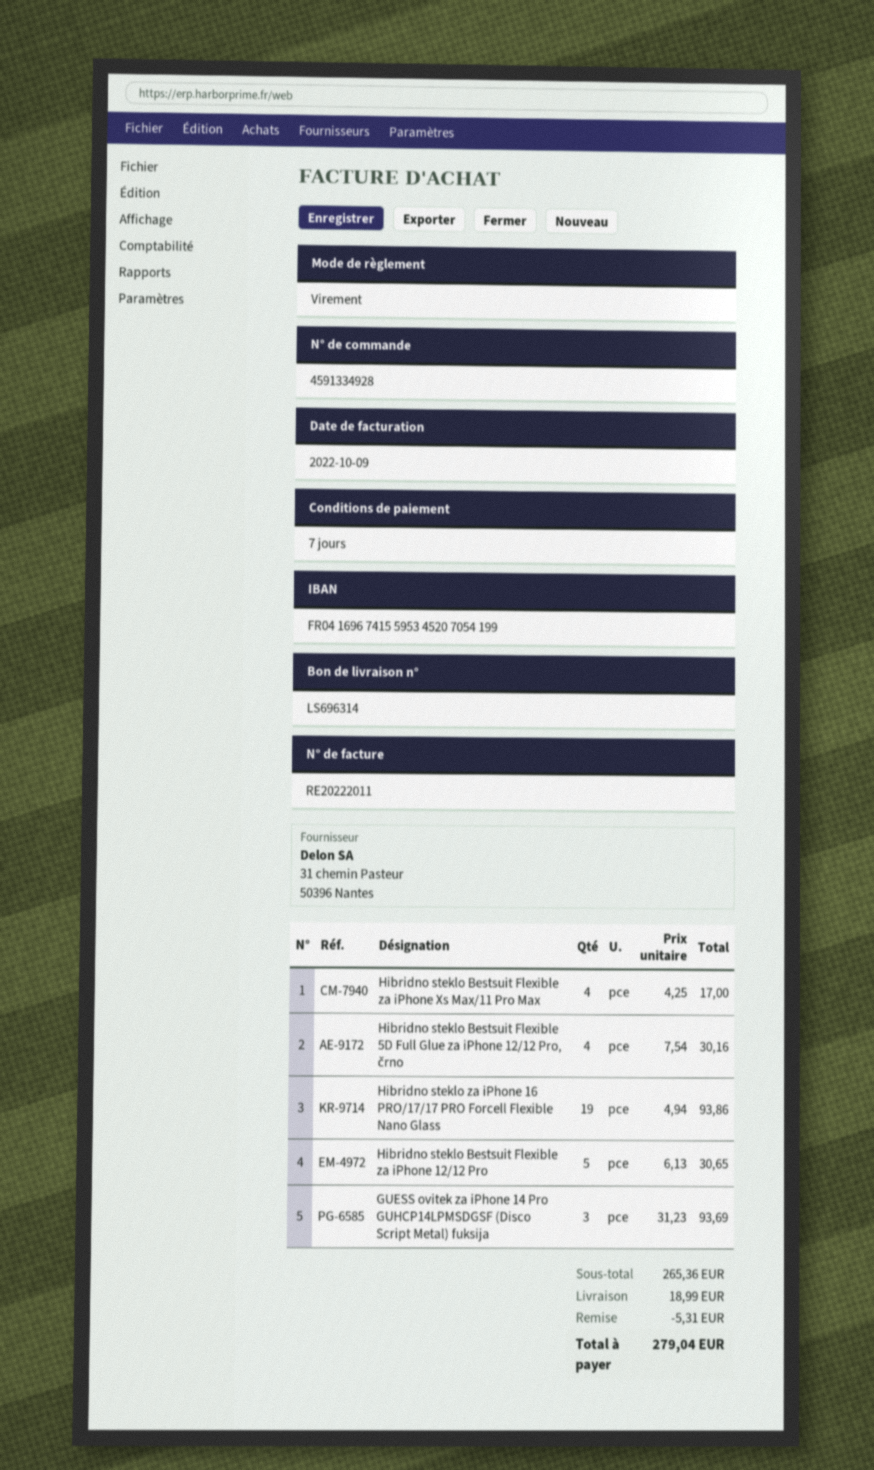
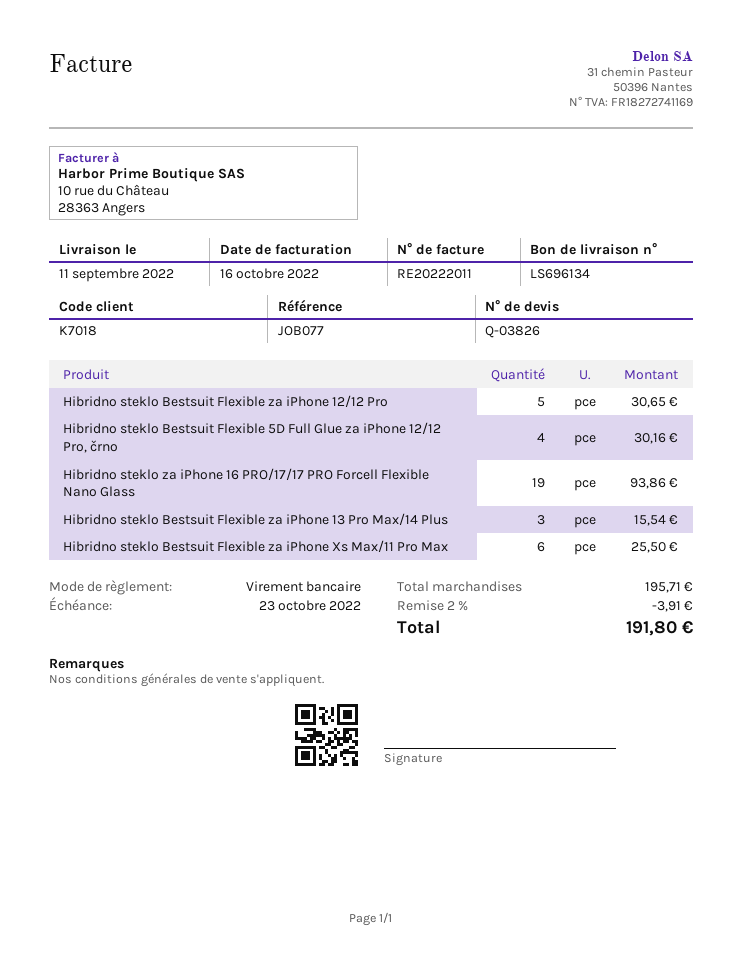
delivery note number: LS696314 -> LS696134
invoice date: 2022-10-09 -> 2022-10-16
Hibridno steklo Bestsuit Flexible za iPhone Xs Max/11 Pro Max: 4 for 17.00 -> 6 for 25.50
GUESS ovitek za iPhone 14 Pro GUHCP14LPMSDGSF (Disco Script Metal) fuksija: 3 for 93.69 -> none
Hibridno steklo Bestsuit Flexible za iPhone 13 Pro Max/14 Plus: none -> 3 for 15.54
subtotal: 265.36 -> 195.71
discount: 5.31 -> 3.91
shipping: 18.99 -> none
total: 279.04 -> 191.80

